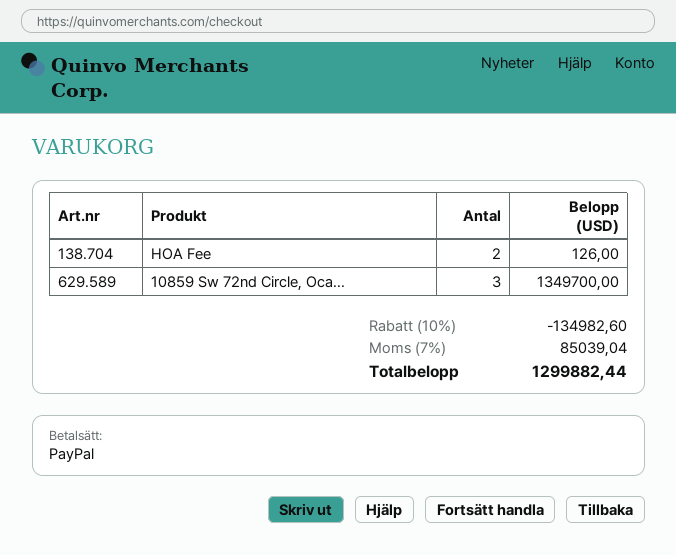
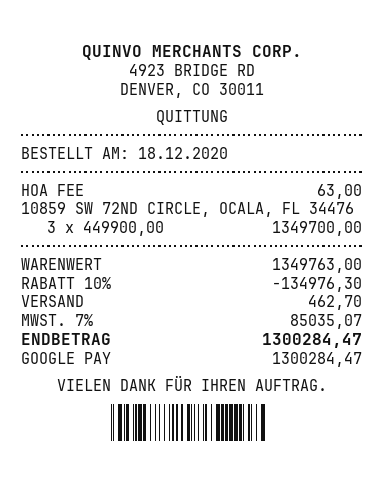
payment method: PayPal -> Google Pay
HOA Fee: 2 for 126.00 -> 1 for 63.00
discount: 10% = 134982.60 -> 10% = 134976.30
shipping: none -> 462.70
tax: 7% = 85039.04 -> 7% = 85035.07
total: 1299882.44 -> 1300284.47

